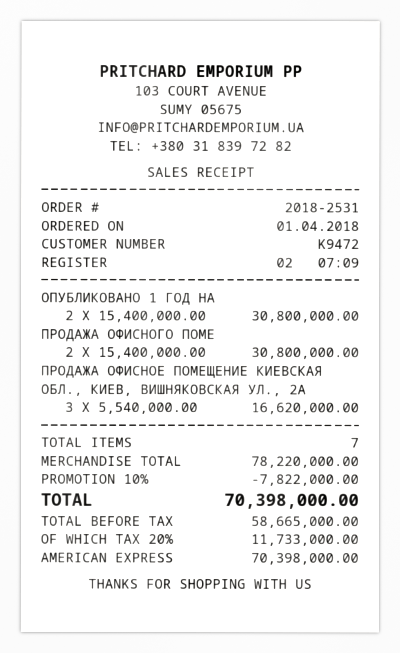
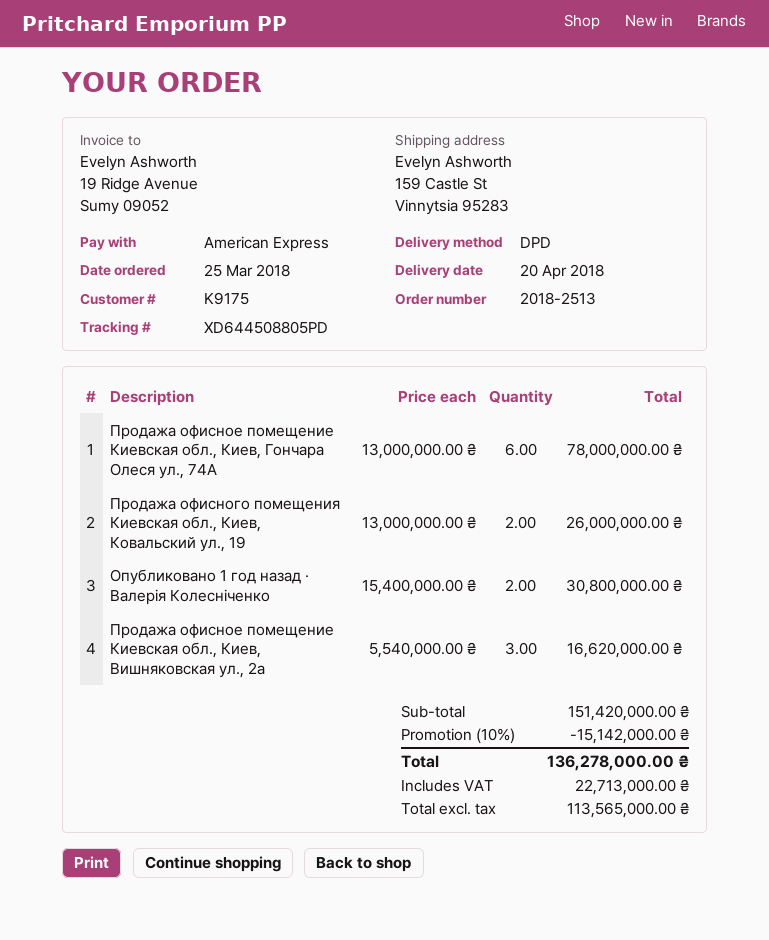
order number: 2018-2531 -> 2018-2513
order date: 2018-04-01 -> 2018-03-25
customer number: K9472 -> K9175
ПРОДАЖА ОФИСНОГО ПОМЕ: 2 x 15400000.00 = 30800000.00 -> 2 x 13000000.00 = 26000000.00
Продажа офисное помещение Киевская обл., Киев, Гончара Олеся ул., 74А: none -> 6 x 13000000.00 = 78000000.00
subtotal: 78220000.00 -> 151420000.00
discount: 10% = 7822000.00 -> 10% = 15142000.00
net: 58665000.00 -> 113565000.00
tax: 11733000.00 -> 22713000.00
total: 70398000.00 -> 136278000.00

